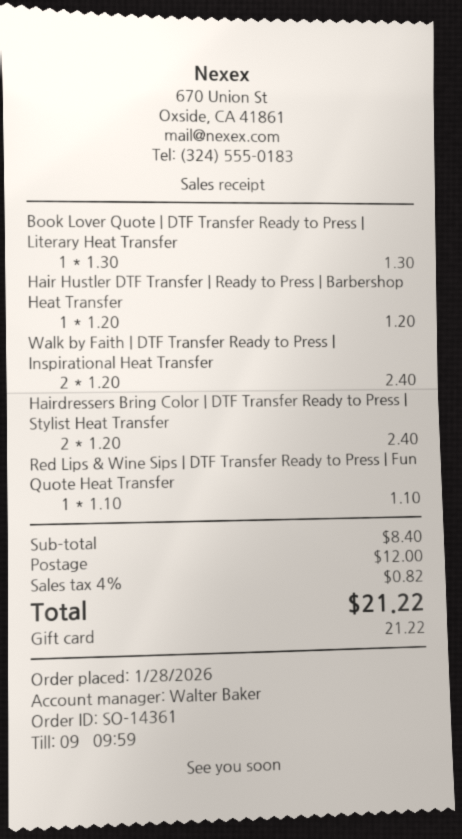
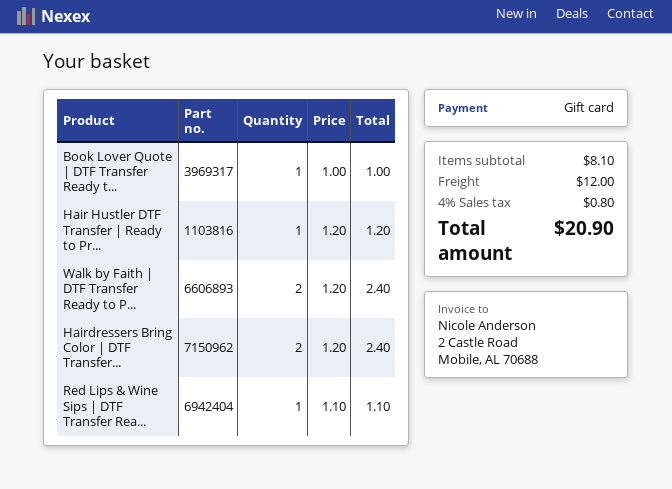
Book Lover Quote | DTF Transfer Ready to Press | Literary Heat Transfer: 1 x 1.30 = 1.30 -> 1 x 1.00 = 1.00
subtotal: 8.40 -> 8.10
tax: 4% = 0.82 -> 4% = 0.80
total: 21.22 -> 20.90

